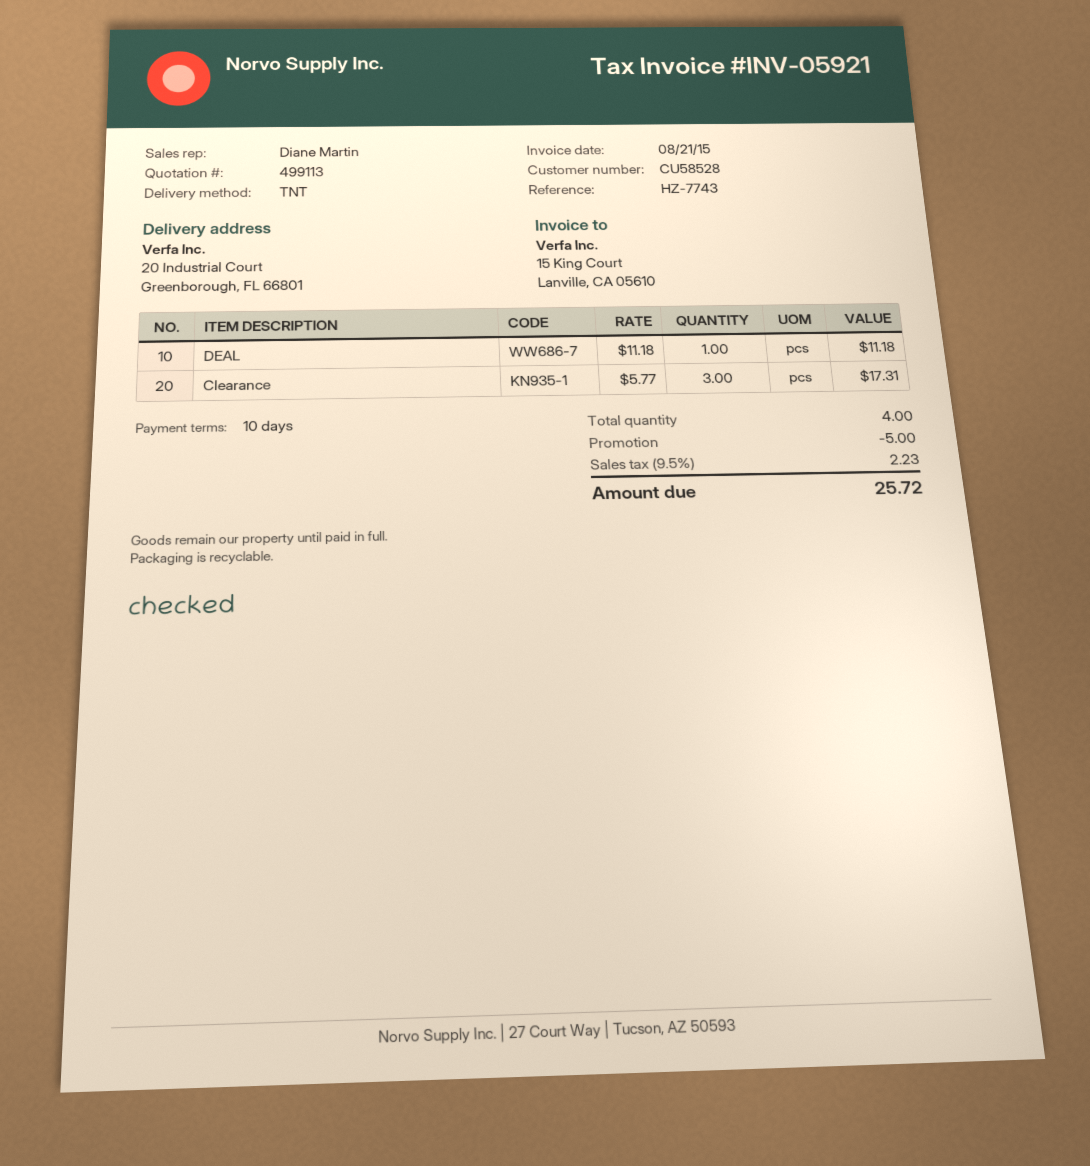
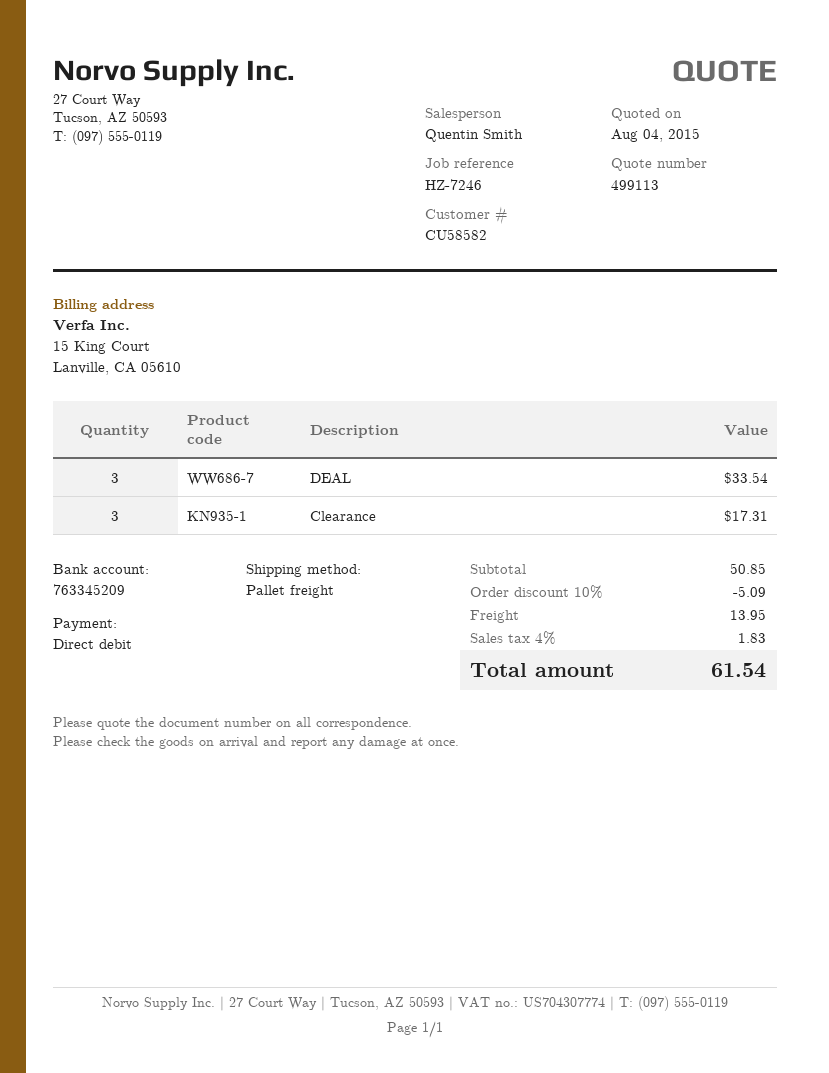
customer number: CU58528 -> CU58582
reference: HZ-7743 -> HZ-7246
sales rep: Diane Martin -> Quentin Smith
shipping method: TNT -> pallet freight
DEAL: 1 for 11.18 -> 3 for 33.54
discount: 5.00 -> 5.09
shipping: none -> 13.95
tax: 9.5% = 2.23 -> 4% = 1.83
total: 25.72 -> 61.54

